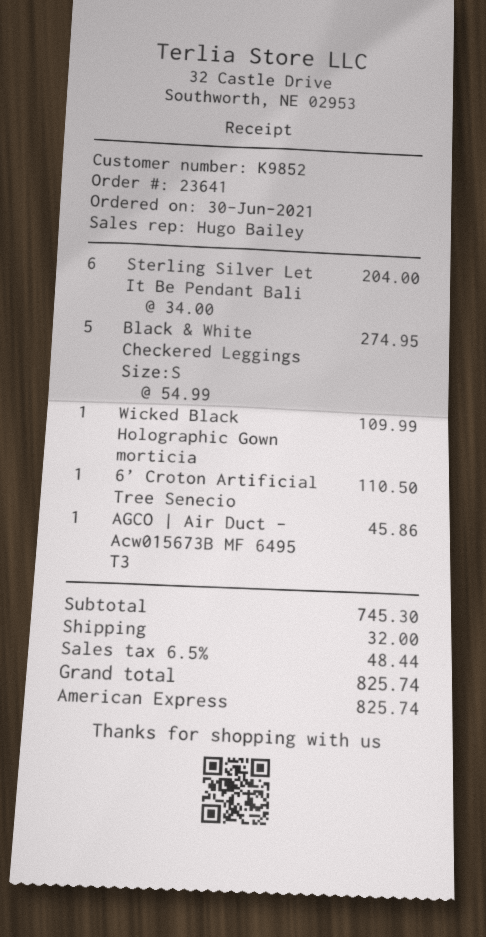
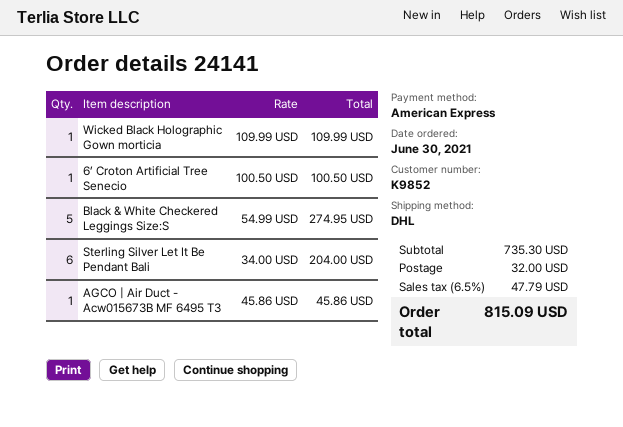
order number: 23641 -> 24141
6’ Croton Artificial Tree Senecio: 1 x 110.50 = 110.50 -> 1 x 100.50 = 100.50
subtotal: 745.30 -> 735.30
tax: 6.5% = 48.44 -> 6.5% = 47.79
total: 825.74 -> 815.09

